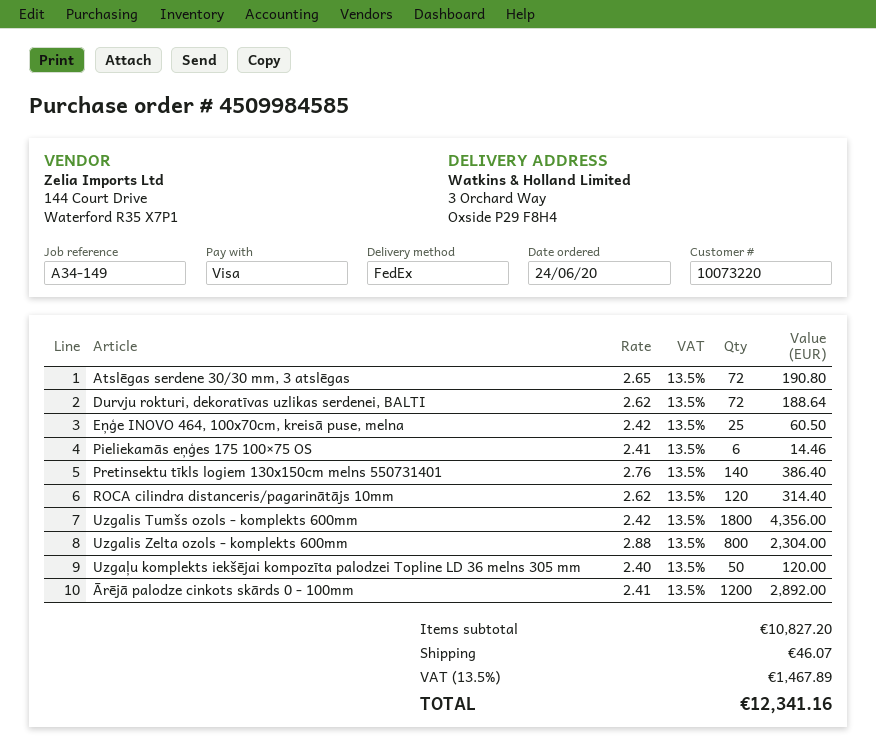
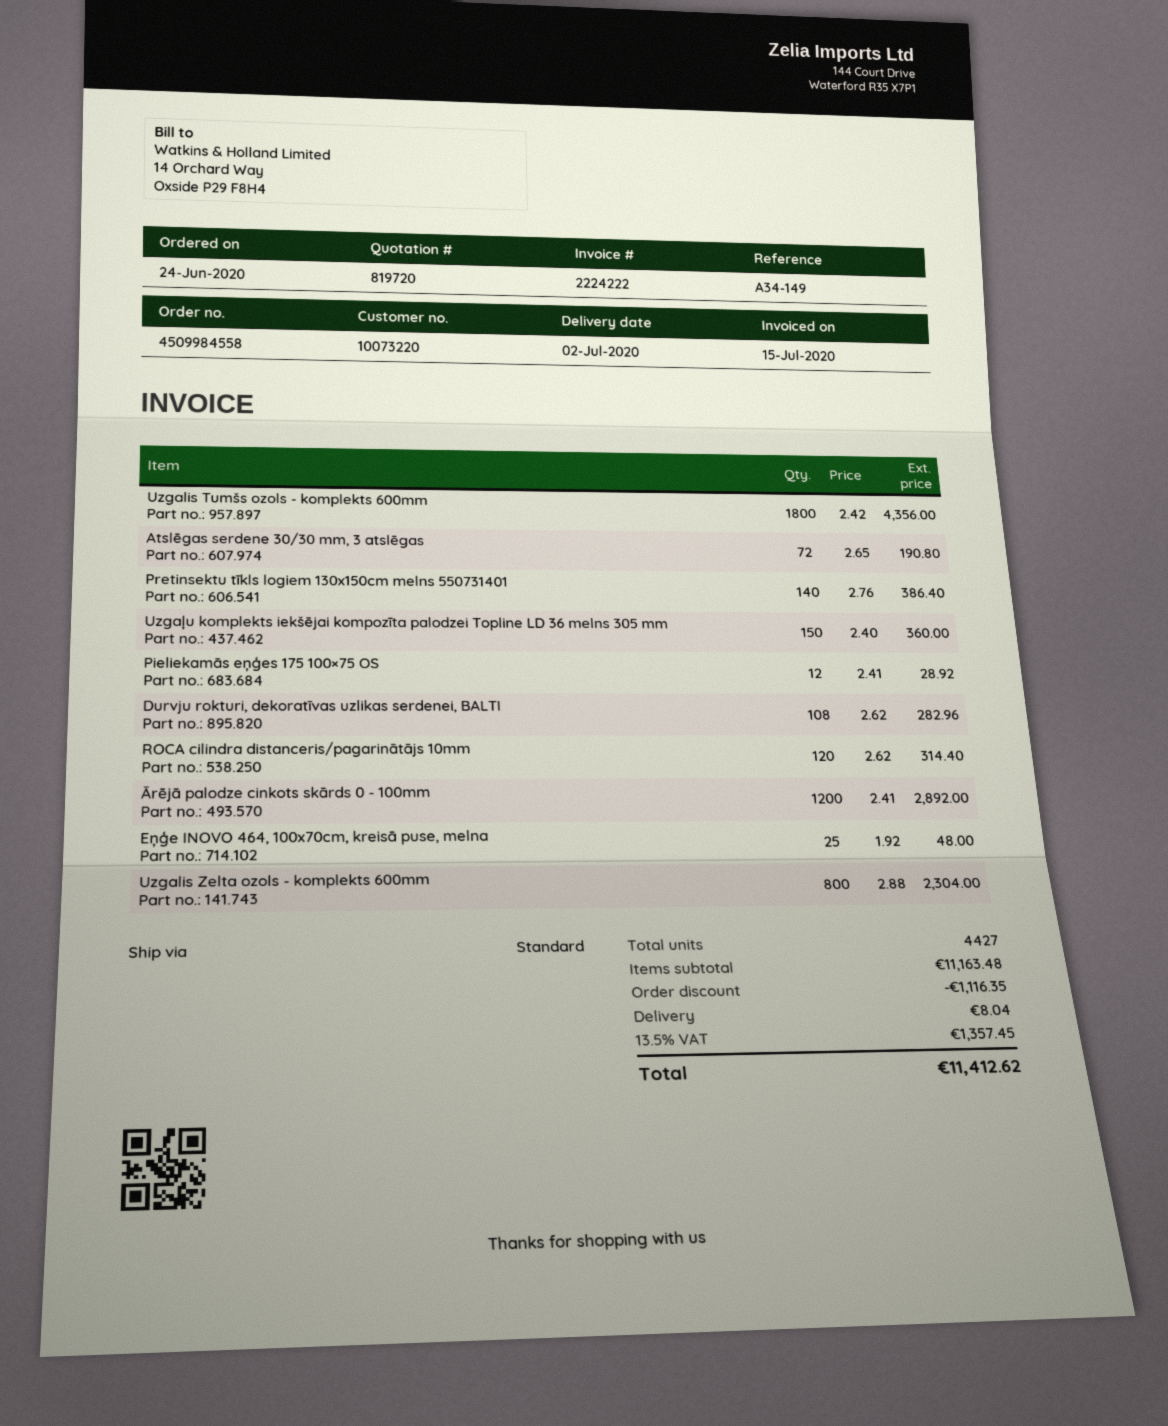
order number: 4509984585 -> 4509984558
shipping method: FedEx -> standard
Durvju rokturi, dekoratīvas uzlikas serdenei, BALTI: 72 x 2.62 = 188.64 -> 108 x 2.62 = 282.96
Eņģe INOVO 464, 100x70cm, kreisā puse, melna: 25 x 2.42 = 60.50 -> 25 x 1.92 = 48.00
Pieliekamās eņģes 175 100×75 OS: 6 x 2.41 = 14.46 -> 12 x 2.41 = 28.92
Uzgaļu komplekts iekšējai kompozīta palodzei Topline LD 36 melns 305 mm: 50 x 2.40 = 120.00 -> 150 x 2.40 = 360.00
subtotal: 10827.20 -> 11163.48
discount: none -> 1116.35
shipping: 46.07 -> 8.04
tax: 13.5% = 1467.89 -> 13.5% = 1357.45
total: 12341.16 -> 11412.62

